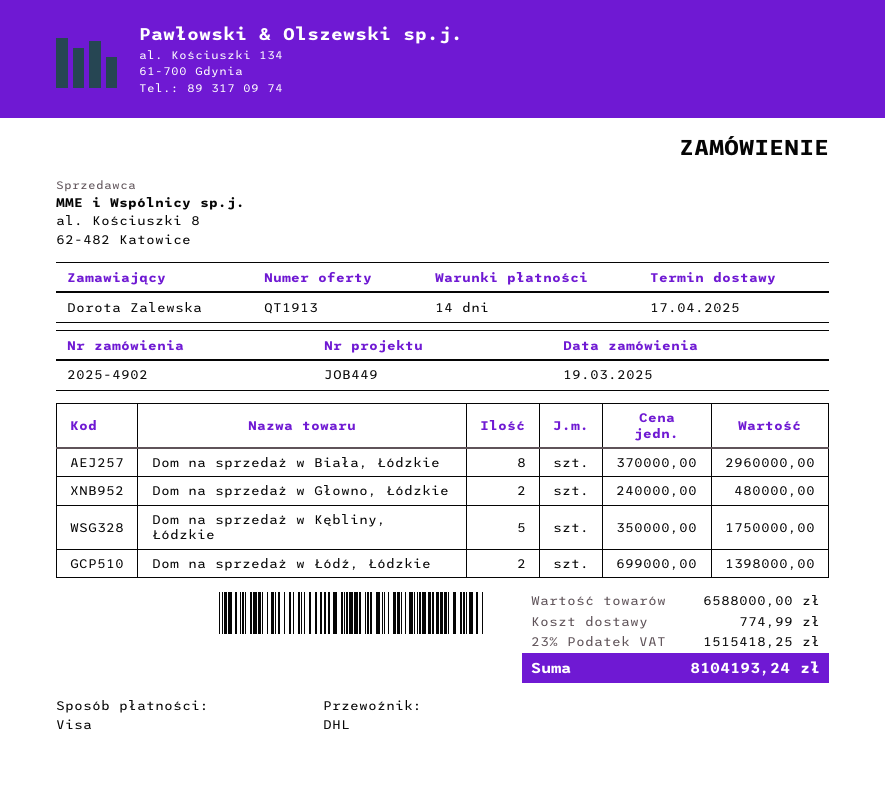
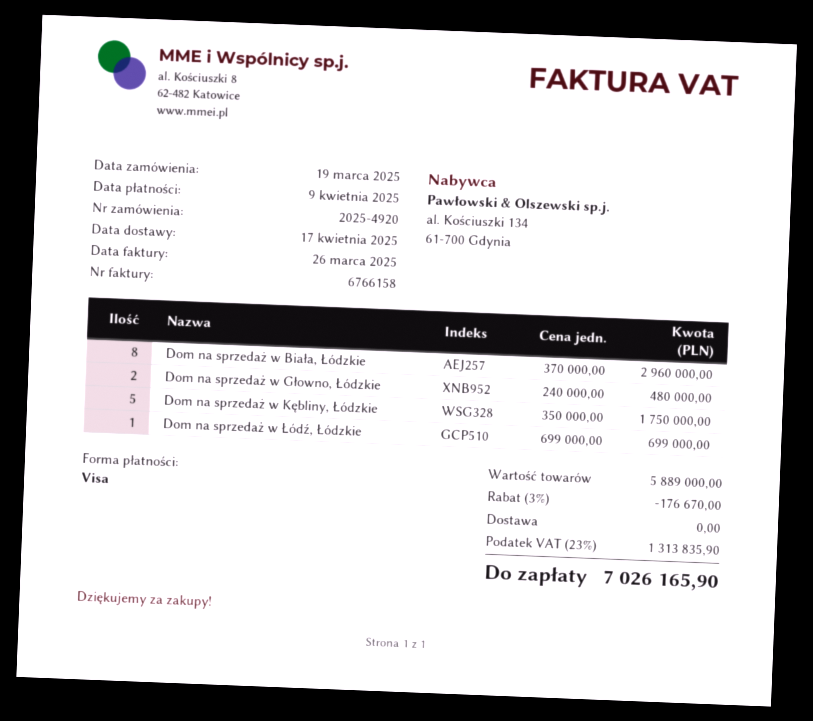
order number: 2025-4902 -> 2025-4920
Dom na sprzedaż w Łódź, Łódzkie: 2 x 699000.00 = 1398000.00 -> 1 x 699000.00 = 699000.00
subtotal: 6588000.00 -> 5889000.00
discount: none -> 3% = 176670.00
shipping: 774.99 -> 0.00
tax: 23% = 1515418.25 -> 23% = 1313835.90
total: 8104193.24 -> 7026165.90

